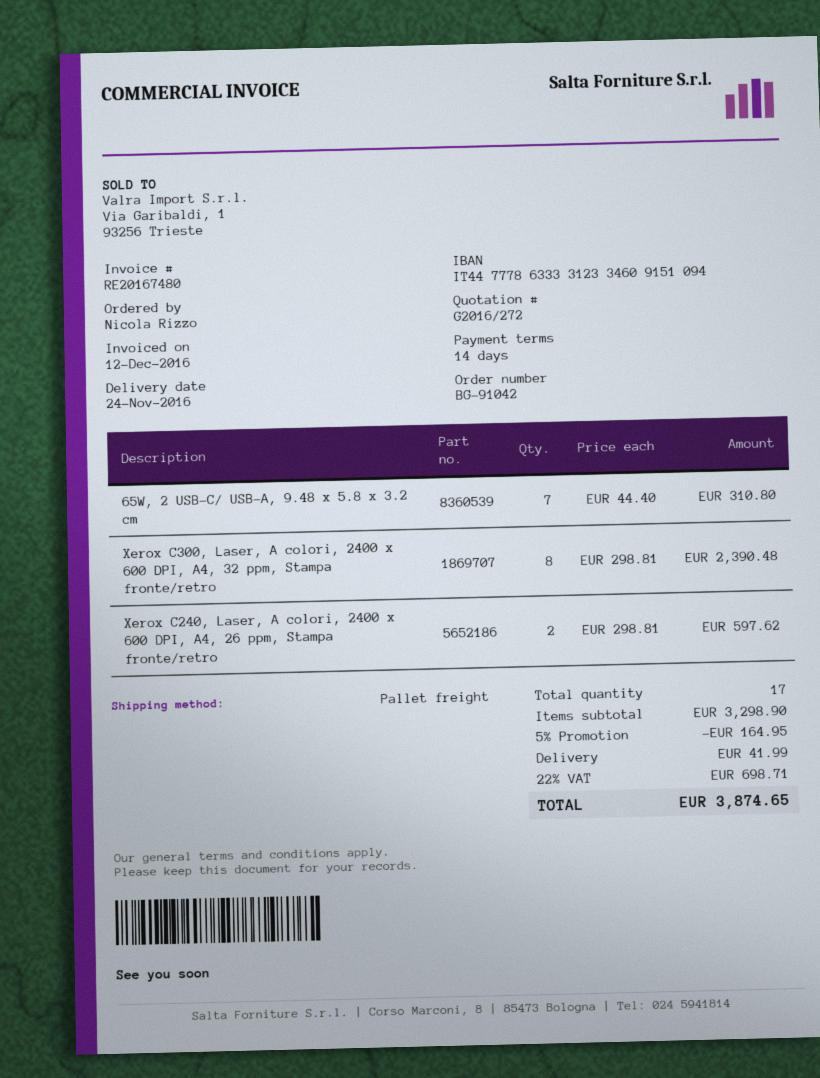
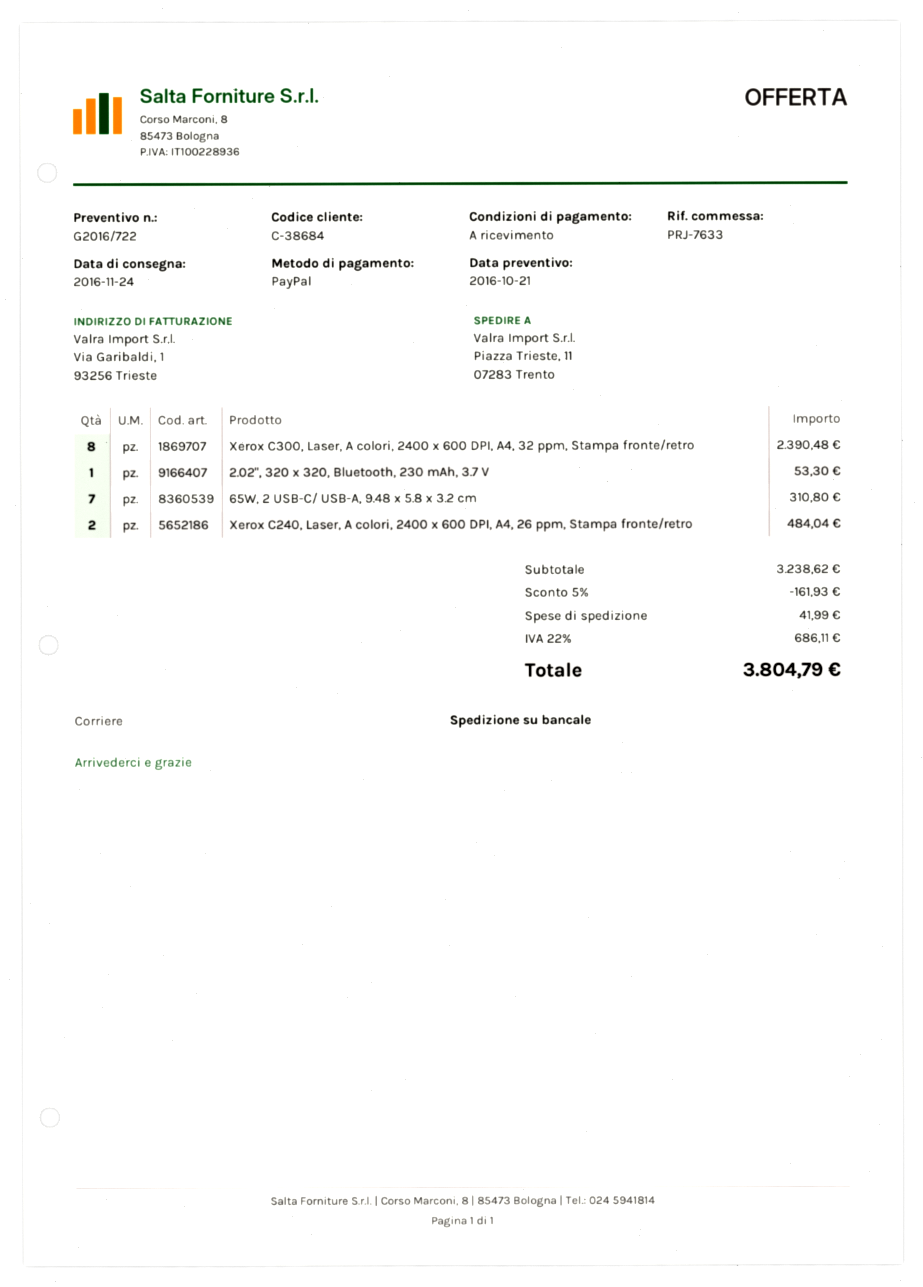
quote number: G2016/272 -> G2016/722
payment terms: 14 days -> on receipt
Xerox C240, Laser, A colori, 2400 x 600 DPI, A4, 26 ppm, Stampa fronte/retro: 2 for 597.62 -> 2 for 484.04
2.02", 320 x 320, Bluetooth, 230 mAh, 3.7 V: none -> 1 for 53.30
subtotal: 3298.90 -> 3238.62
discount: 5% = 164.95 -> 5% = 161.93
tax: 22% = 698.71 -> 22% = 686.11
total: 3874.65 -> 3804.79

